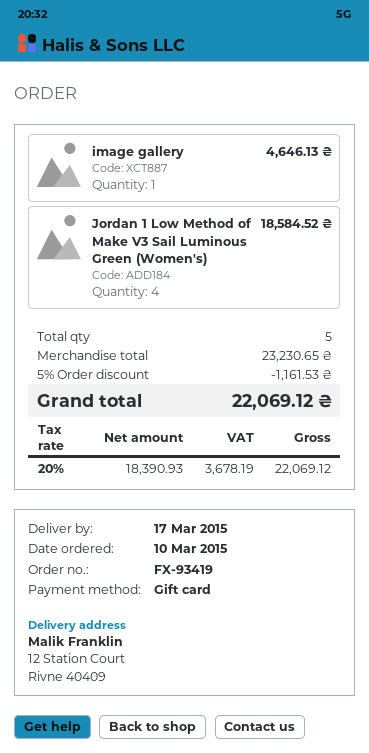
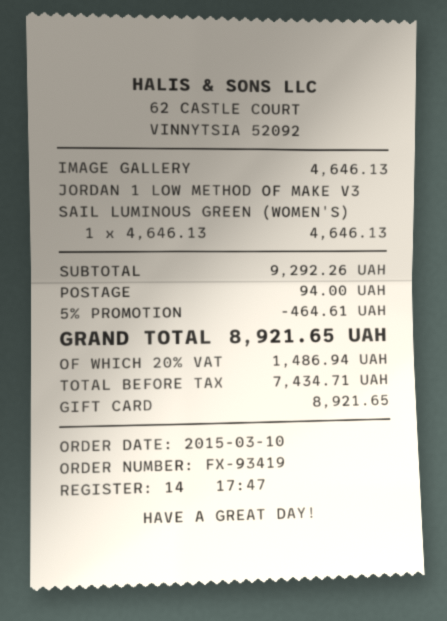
Jordan 1 Low Method of Make V3 Sail Luminous Green (Women's): 4 for 18584.52 -> 1 for 4646.13
subtotal: 23230.65 -> 9292.26
discount: 5% = 1161.53 -> 5% = 464.61
shipping: none -> 94.00
net: 18390.93 -> 7434.71
tax: 20% = 3678.19 -> 20% = 1486.94
total: 22069.12 -> 8921.65

